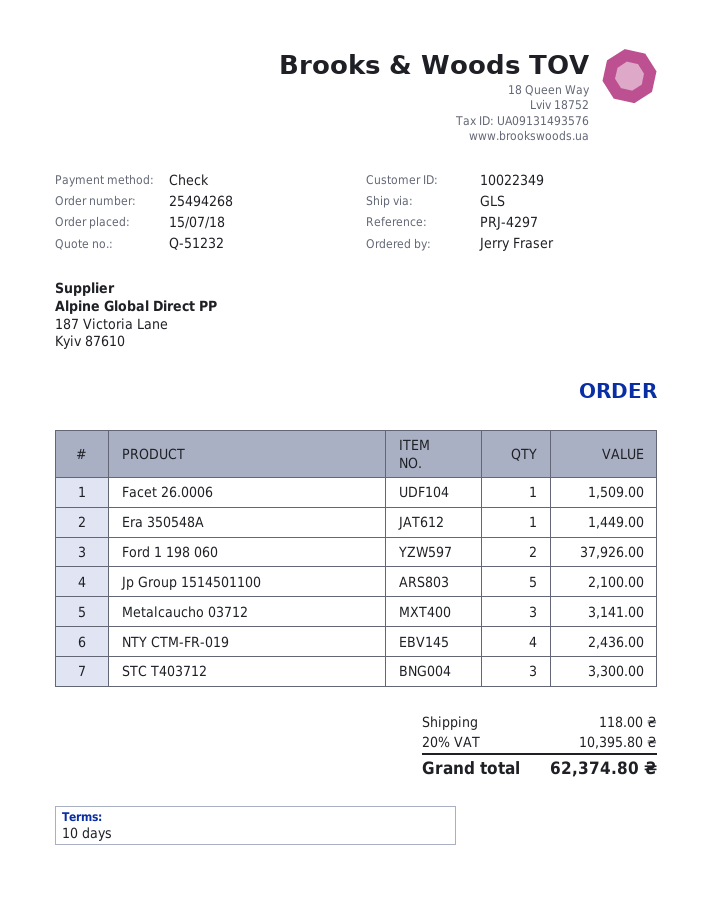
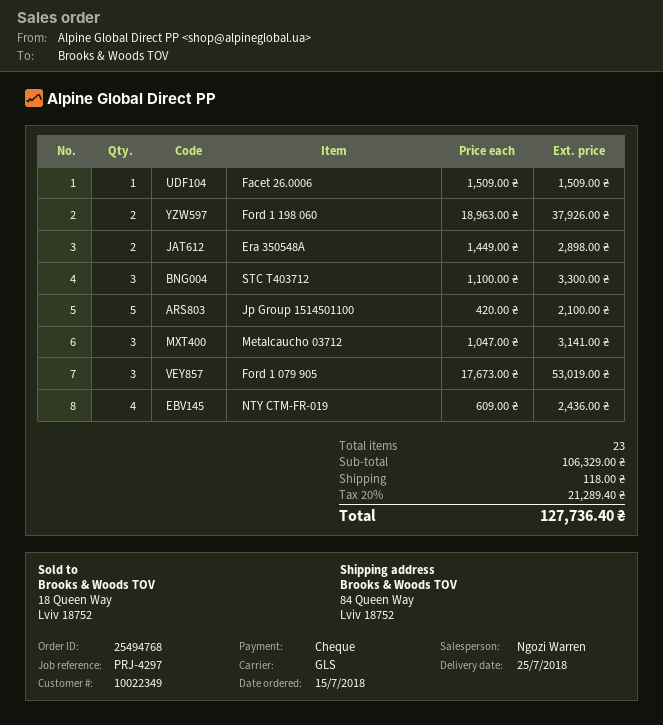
order number: 25494268 -> 25494768
Era 350548A: 1 for 1449.00 -> 2 for 2898.00
Ford 1 079 905: none -> 3 for 53019.00
tax: 20% = 10395.80 -> 20% = 21289.40
total: 62374.80 -> 127736.40

